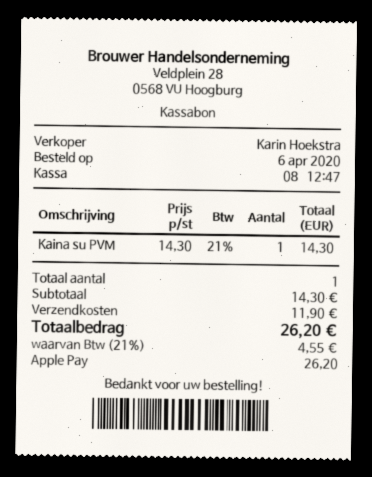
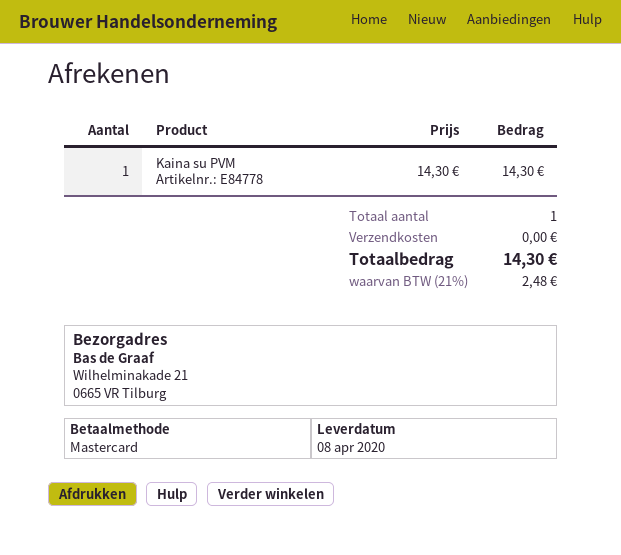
payment method: Apple Pay -> Mastercard
shipping: 11.90 -> 0.00
tax: 21% = 4.55 -> 21% = 2.48
total: 26.20 -> 14.30

